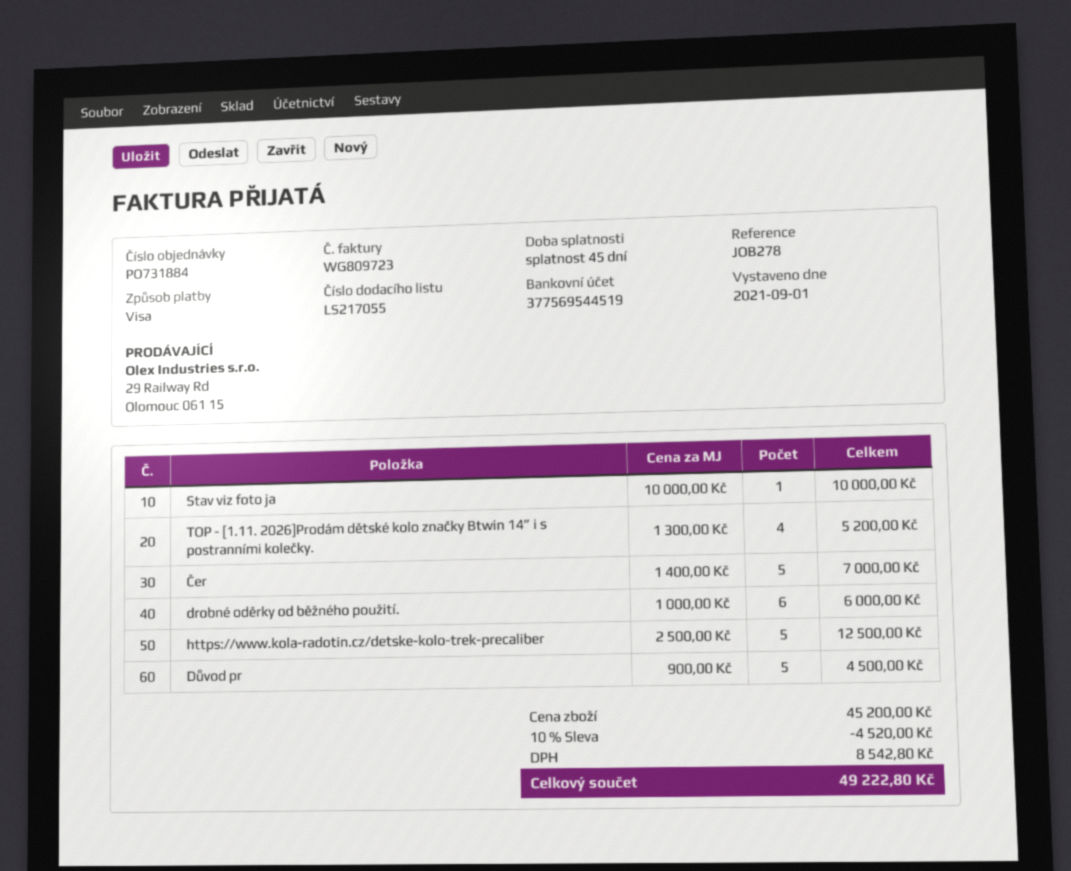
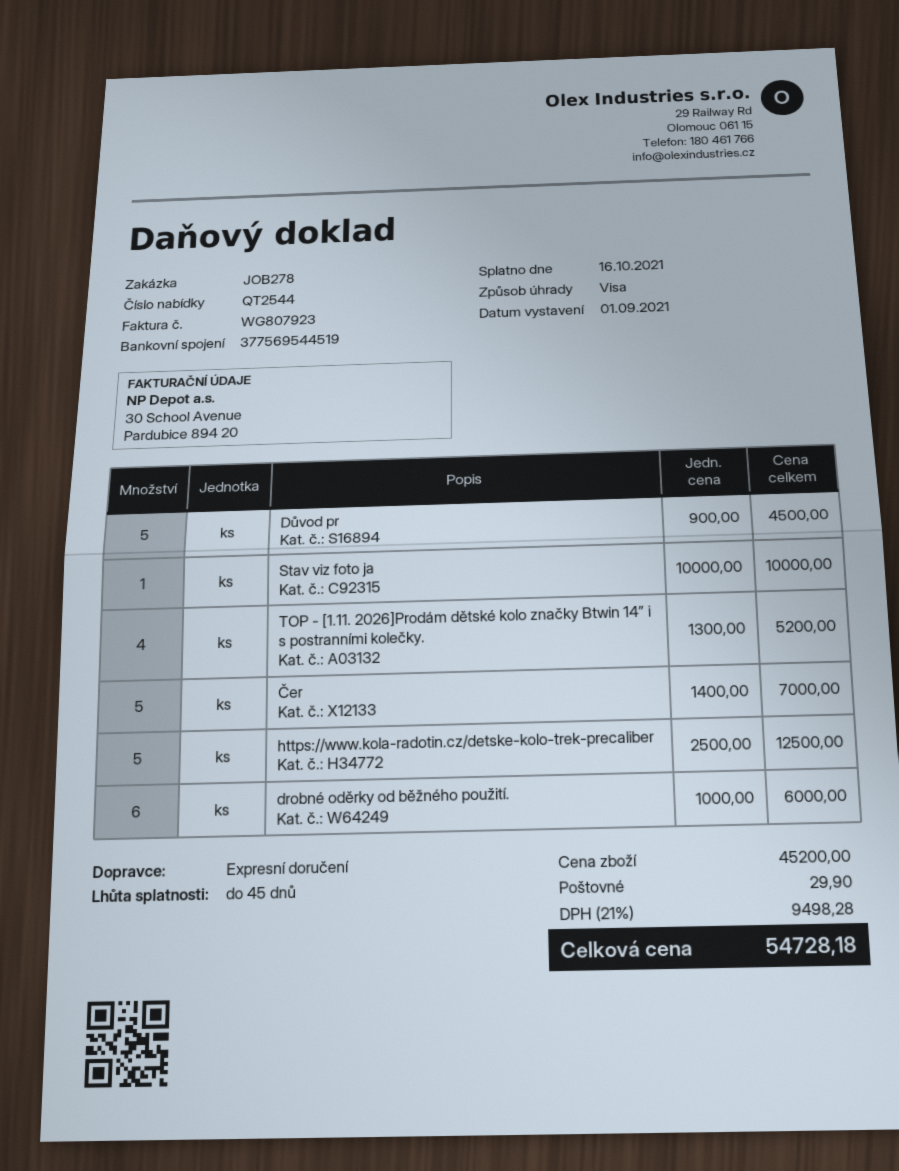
invoice number: WG809723 -> WG807923
discount: 10% = 4520.00 -> none
shipping: none -> 29.90
tax: 8542.80 -> 9498.28
total: 49222.80 -> 54728.18

